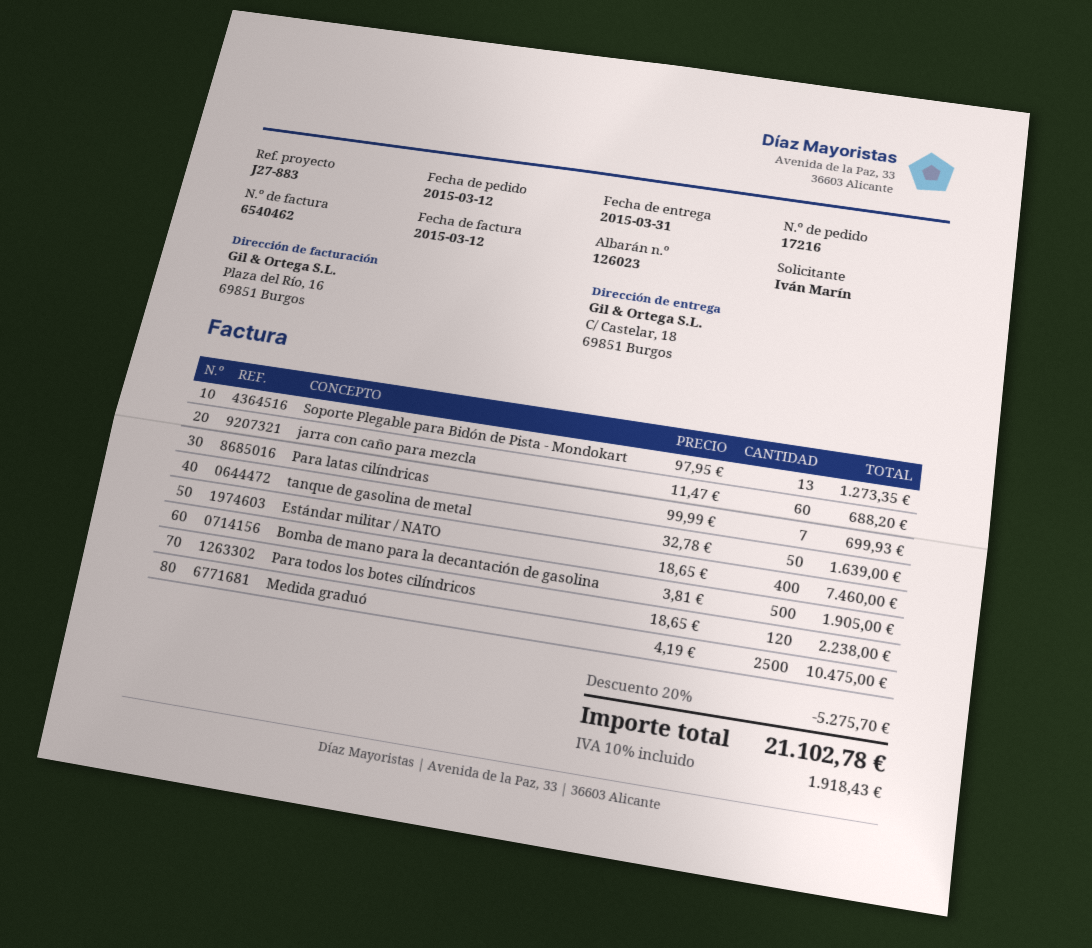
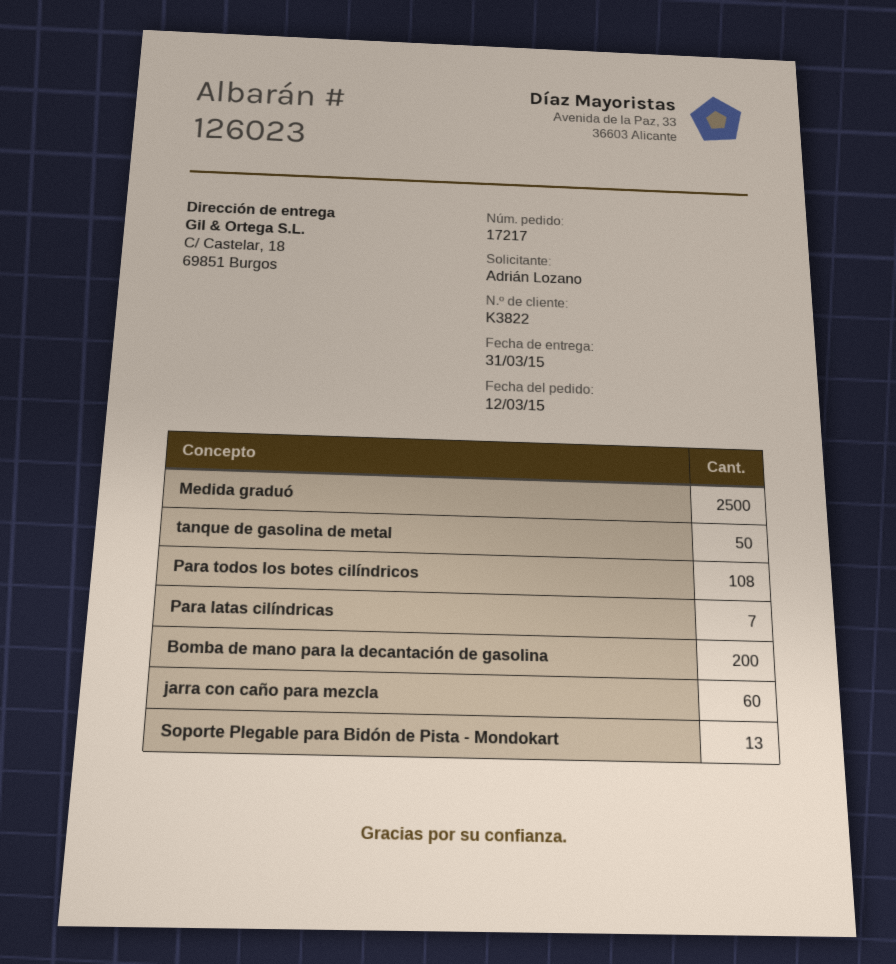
order number: 17216 -> 17217
ordered by: Iván Marín -> Adrián Lozano
Estándar militar / NATO: 400 -> none
Bomba de mano para la decantación de gasolina: 500 -> 200
Para todos los botes cilíndricos: 120 -> 108

